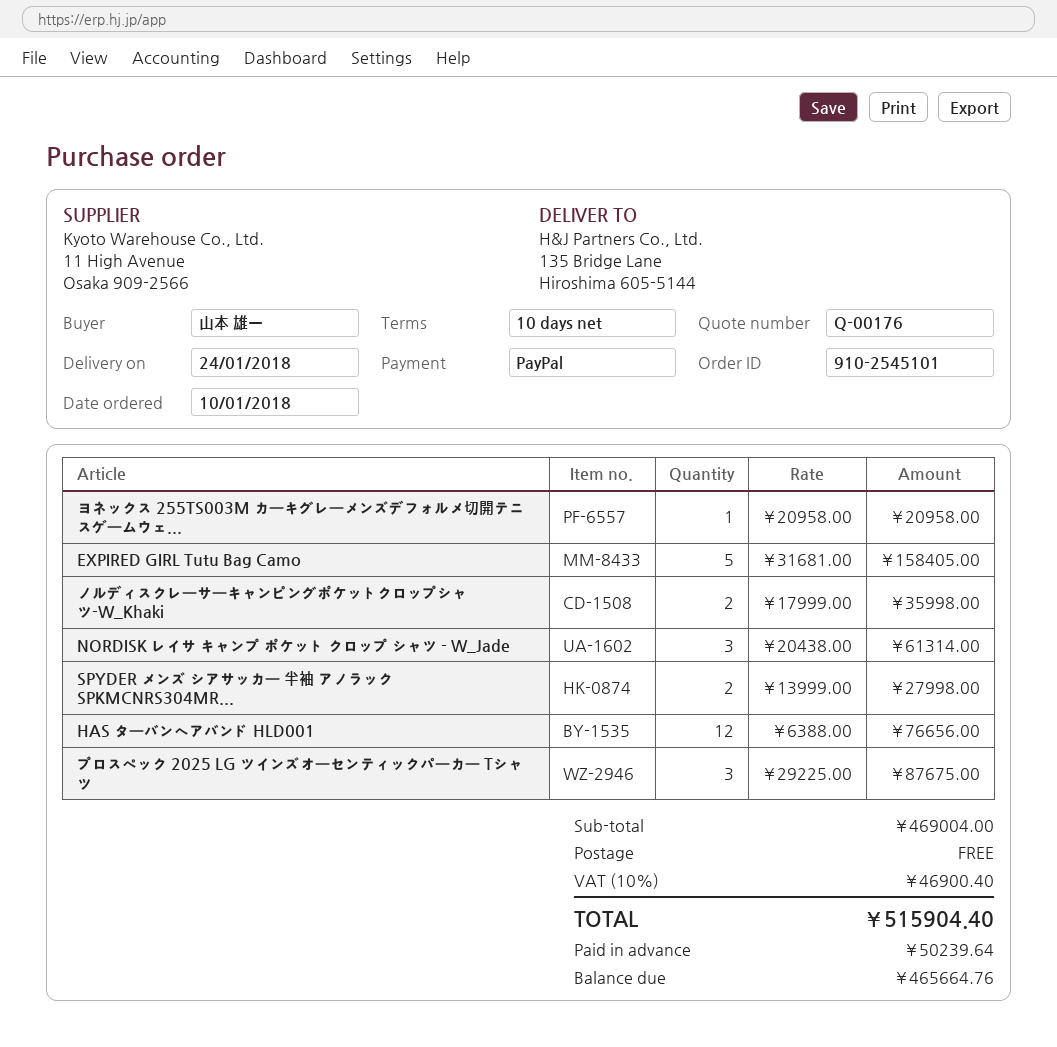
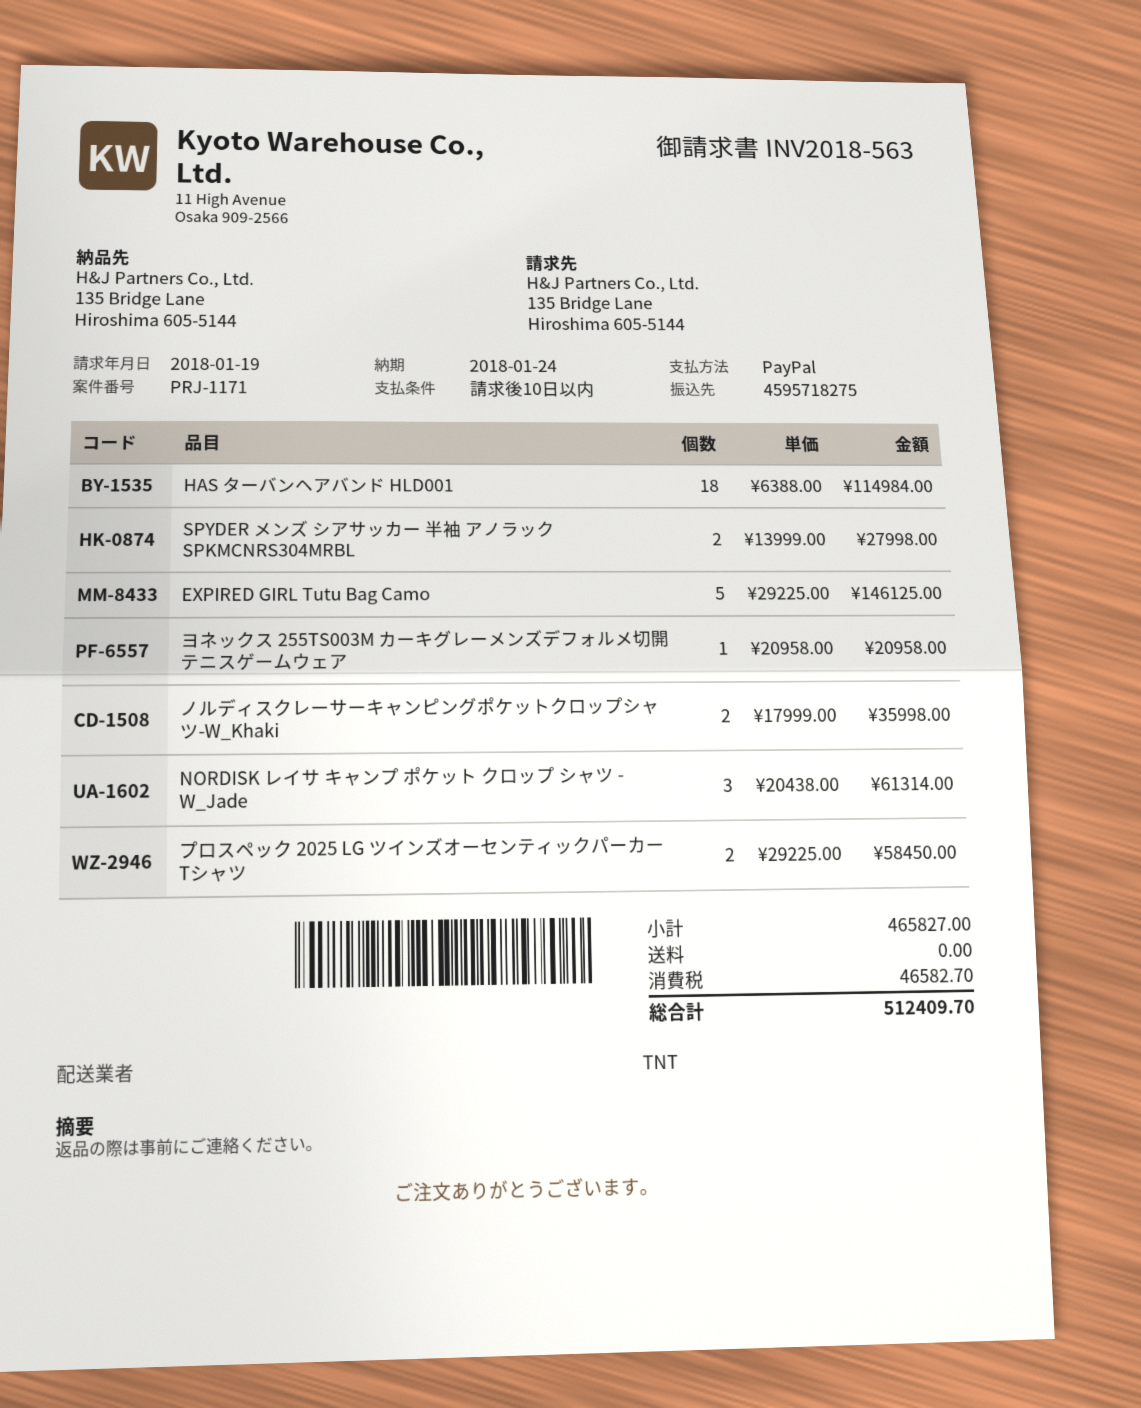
EXPIRED GIRL Tutu Bag Camo: 5 x 31681.00 = 158405.00 -> 5 x 29225.00 = 146125.00
HAS ターバンヘアバンド HLD001: 12 x 6388.00 = 76656.00 -> 18 x 6388.00 = 114984.00
プロスペック 2025 LG ツインズオーセンティックパーカー Tシャツ: 3 x 29225.00 = 87675.00 -> 2 x 29225.00 = 58450.00
subtotal: 469004.00 -> 465827.00
tax: 46900.40 -> 46582.70
total: 515904.40 -> 512409.70

